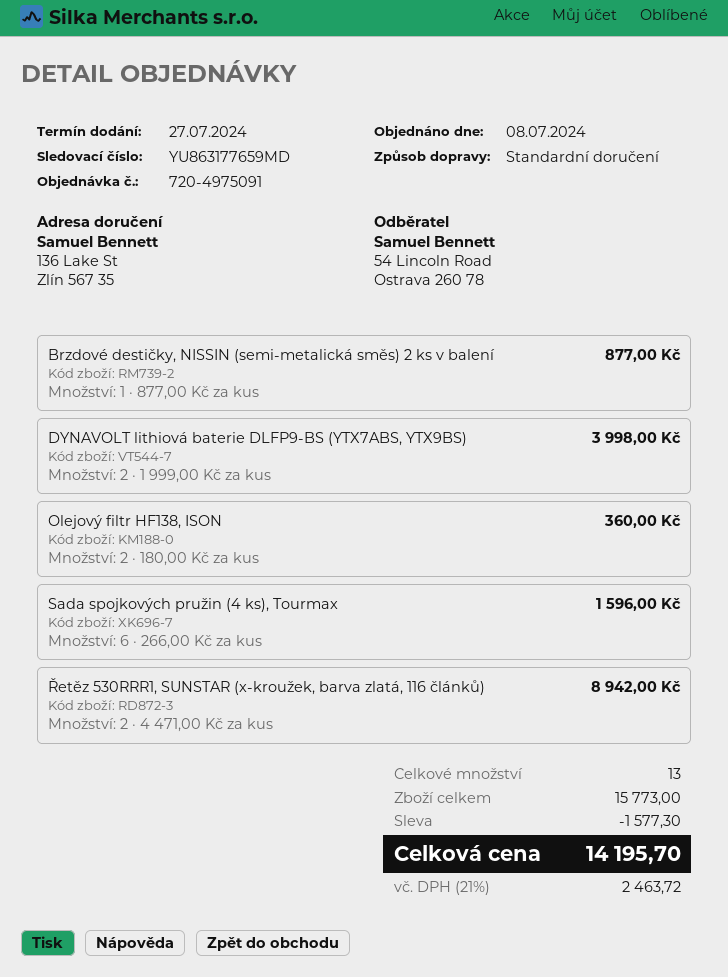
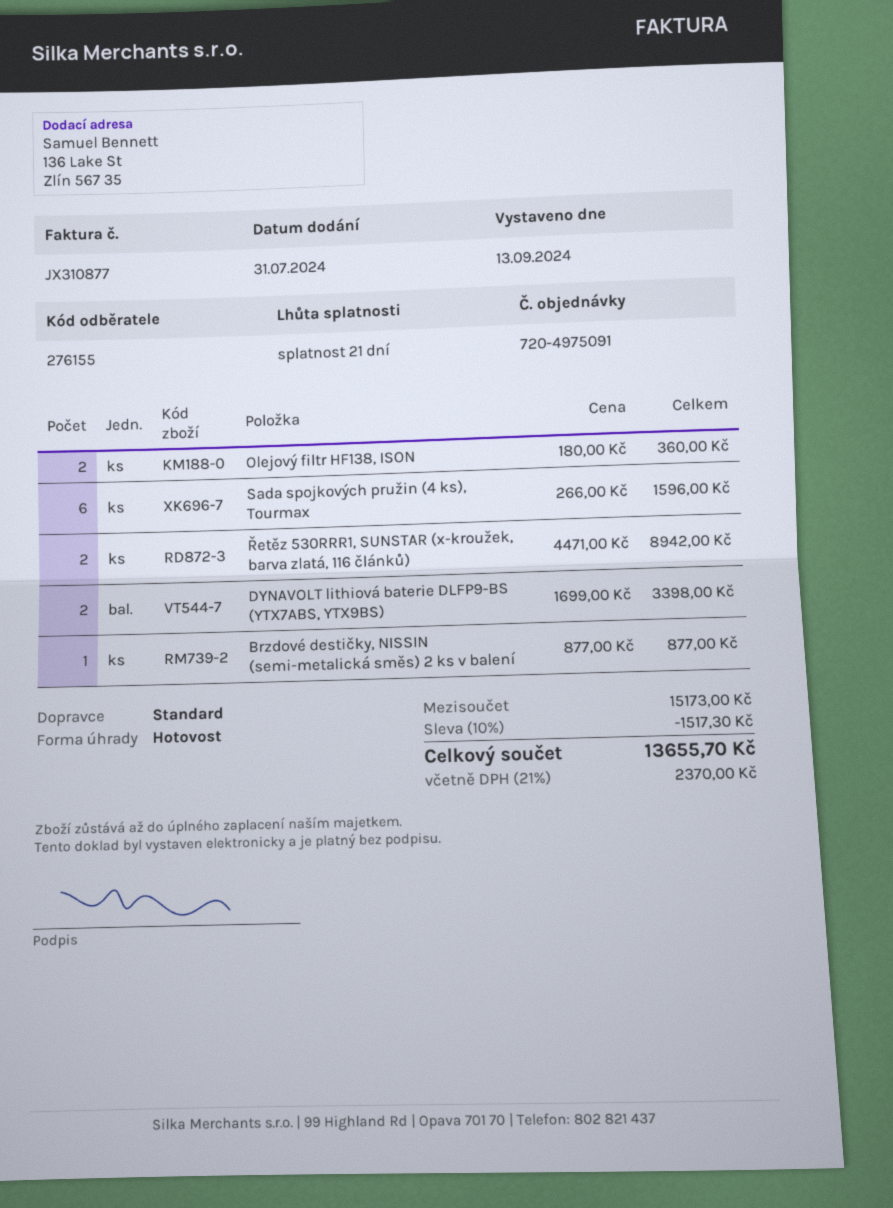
delivery date: 2024-07-27 -> 2024-07-31
DYNAVOLT lithiová baterie DLFP9-BS (YTX7ABS, YTX9BS): 2 x 1999.00 = 3998.00 -> 2 x 1699.00 = 3398.00
subtotal: 15773.00 -> 15173.00
discount: 1577.30 -> 1517.30
tax: 21% = 2463.72 -> 21% = 2370.00
total: 14195.70 -> 13655.70

